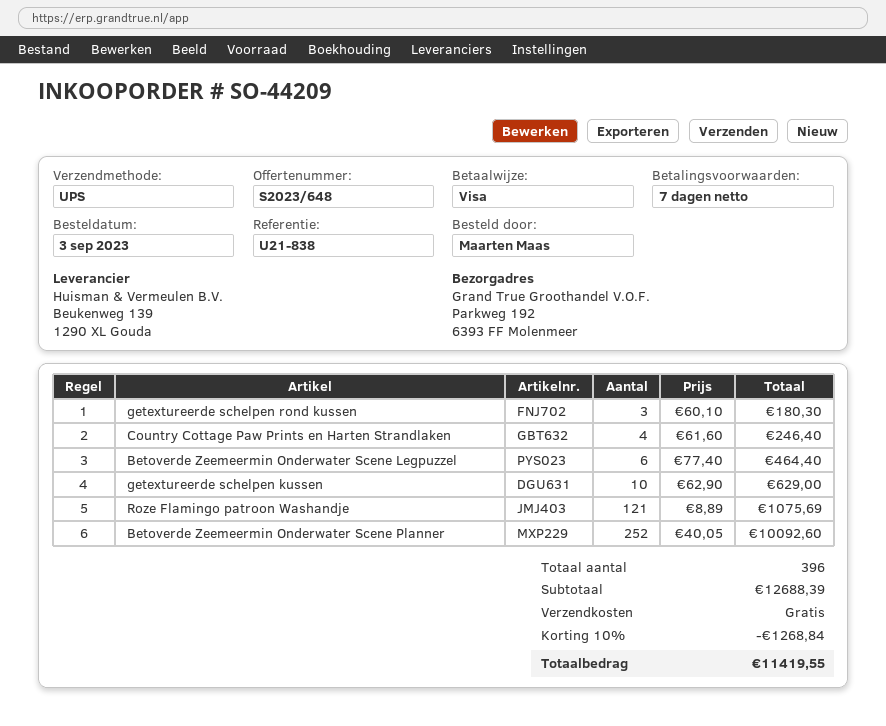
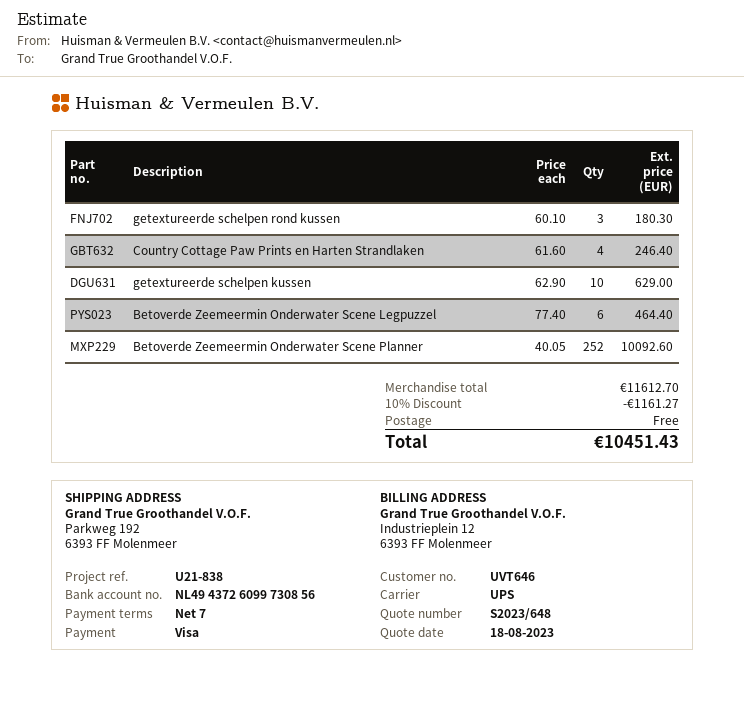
Roze Flamingo patroon Washandje: 121 x 8.89 = 1075.69 -> none
subtotal: 12688.39 -> 11612.70
discount: 10% = 1268.84 -> 10% = 1161.27
total: 11419.55 -> 10451.43

